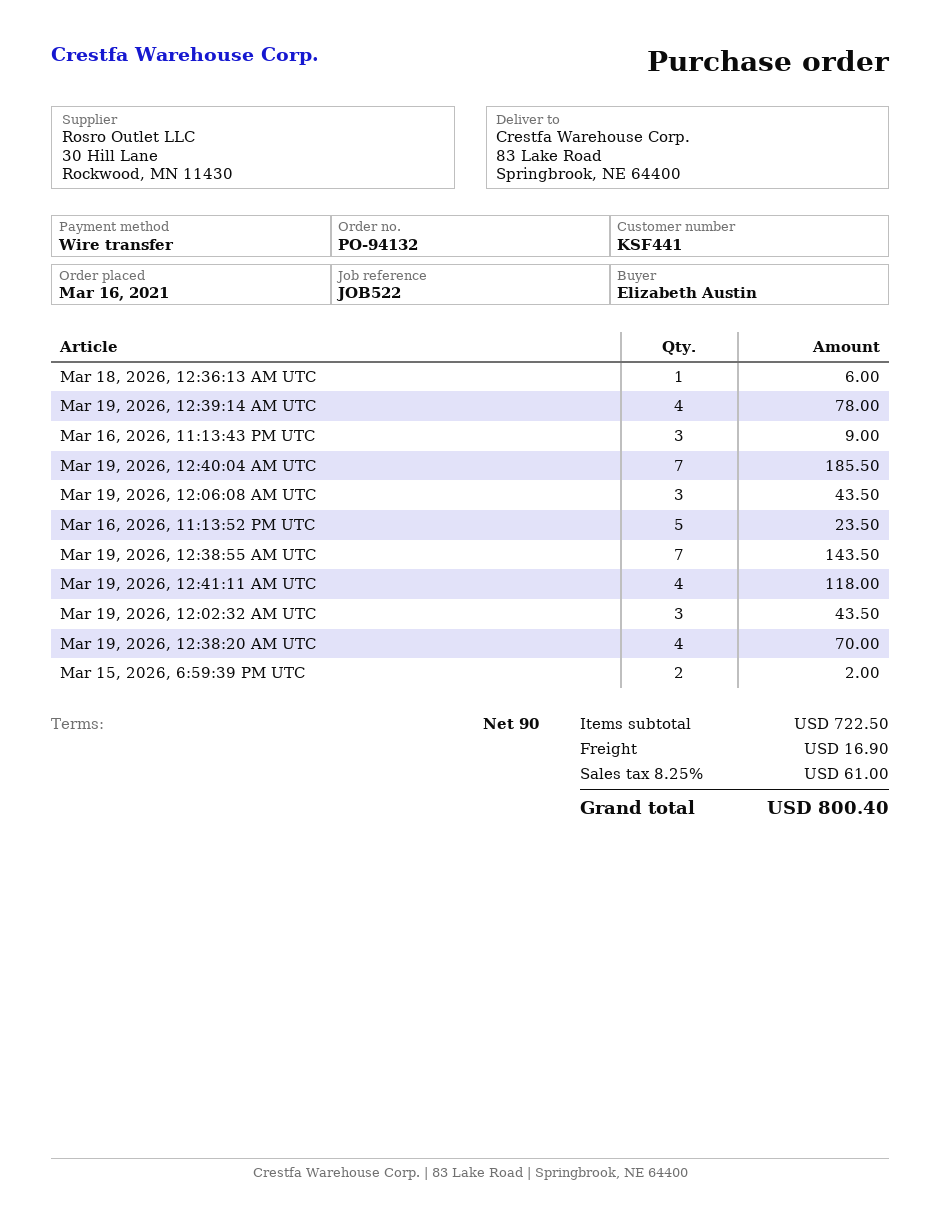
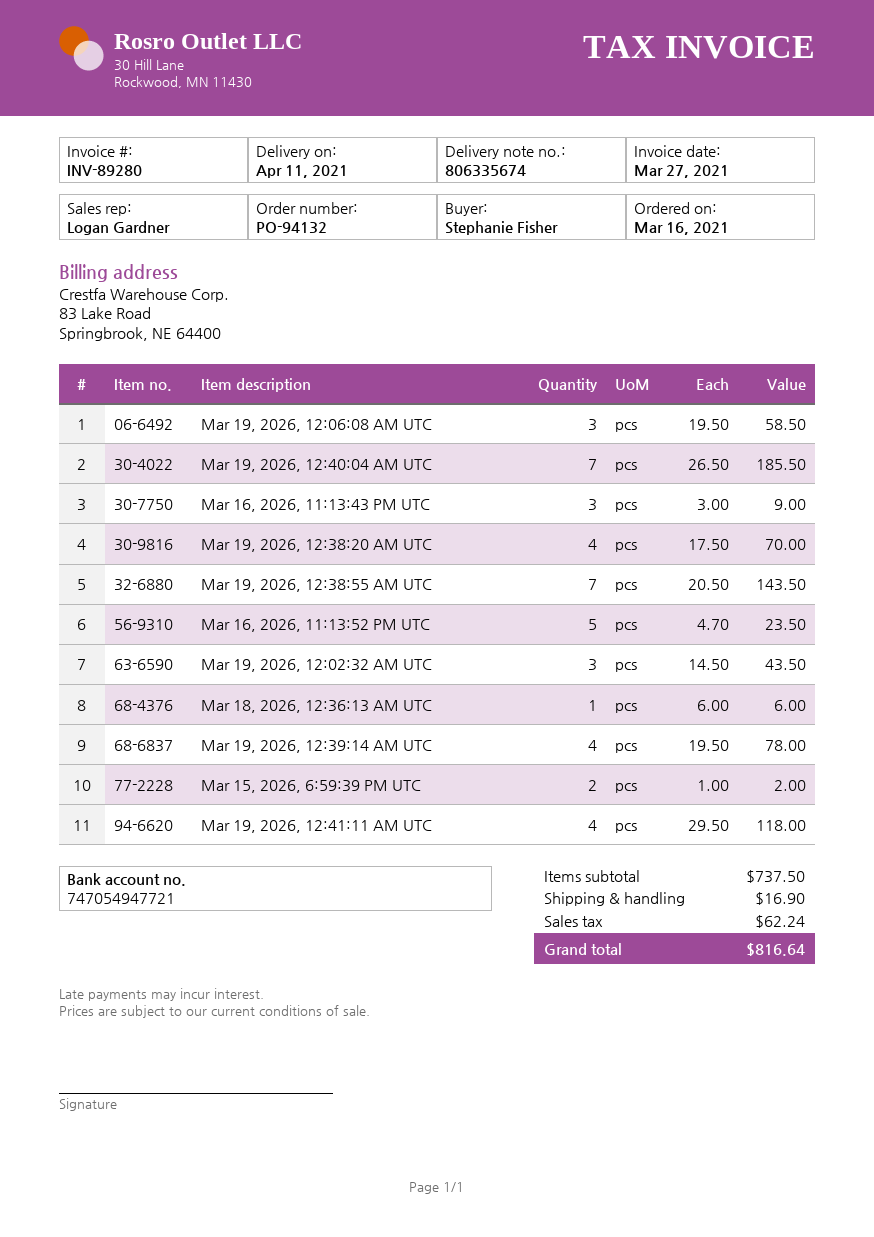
ordered by: Elizabeth Austin -> Stephanie Fisher
Mar 19, 2026, 12:06:08 AM UTC: 3 for 43.50 -> 3 for 58.50
subtotal: 722.50 -> 737.50
tax: 61.00 -> 62.24
total: 800.40 -> 816.64

